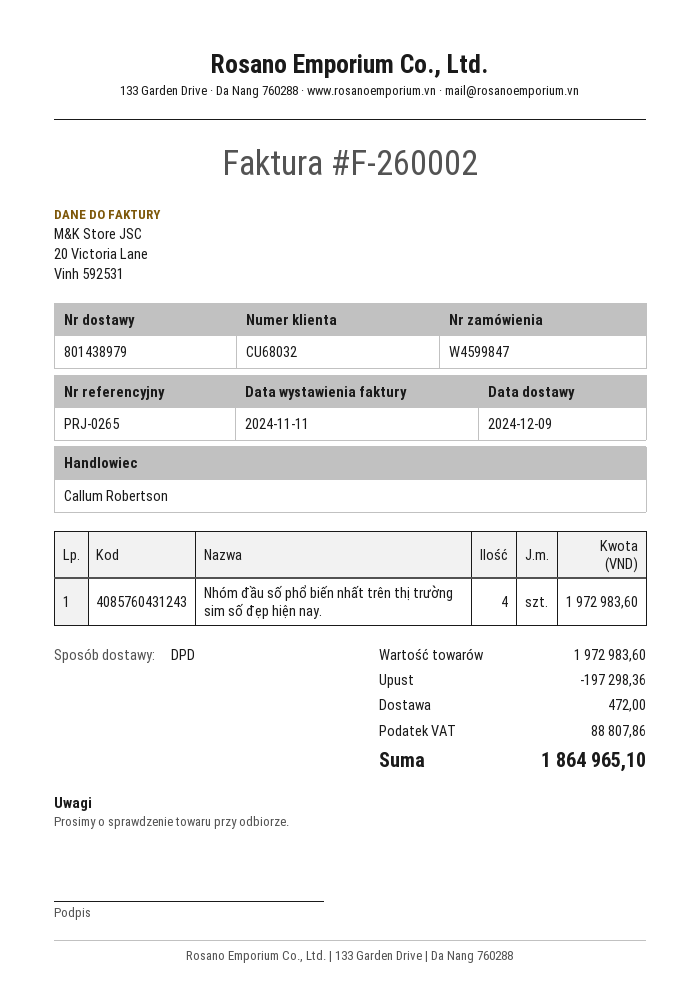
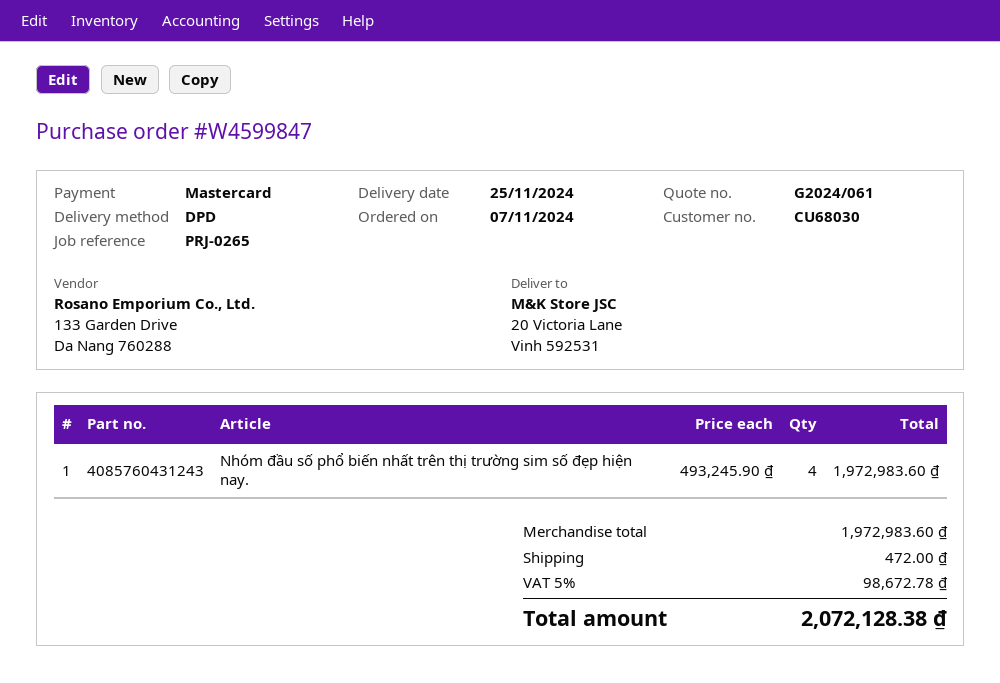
delivery date: 2024-12-09 -> 2024-11-25
customer number: CU68032 -> CU68030
discount: 197298.36 -> none
tax: 88807.86 -> 98672.78
total: 1864965.10 -> 2072128.38

